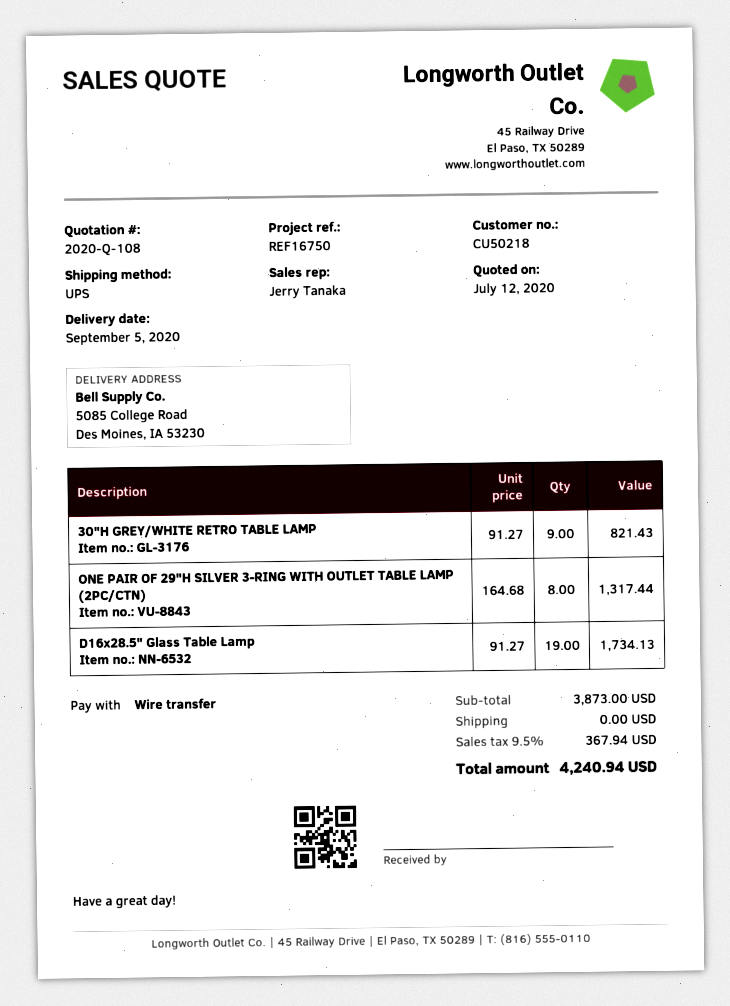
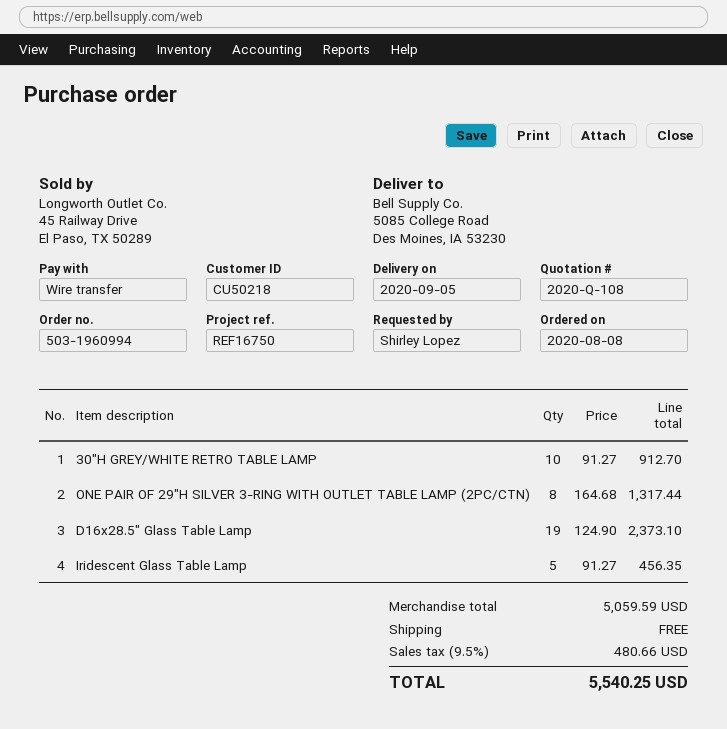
30"H GREY/WHITE RETRO TABLE LAMP: 9 x 91.27 = 821.43 -> 10 x 91.27 = 912.70
D16x28.5" Glass Table Lamp: 19 x 91.27 = 1734.13 -> 19 x 124.90 = 2373.10
Iridescent Glass Table Lamp: none -> 5 x 91.27 = 456.35
subtotal: 3873.00 -> 5059.59
tax: 9.5% = 367.94 -> 9.5% = 480.66
total: 4240.94 -> 5540.25

